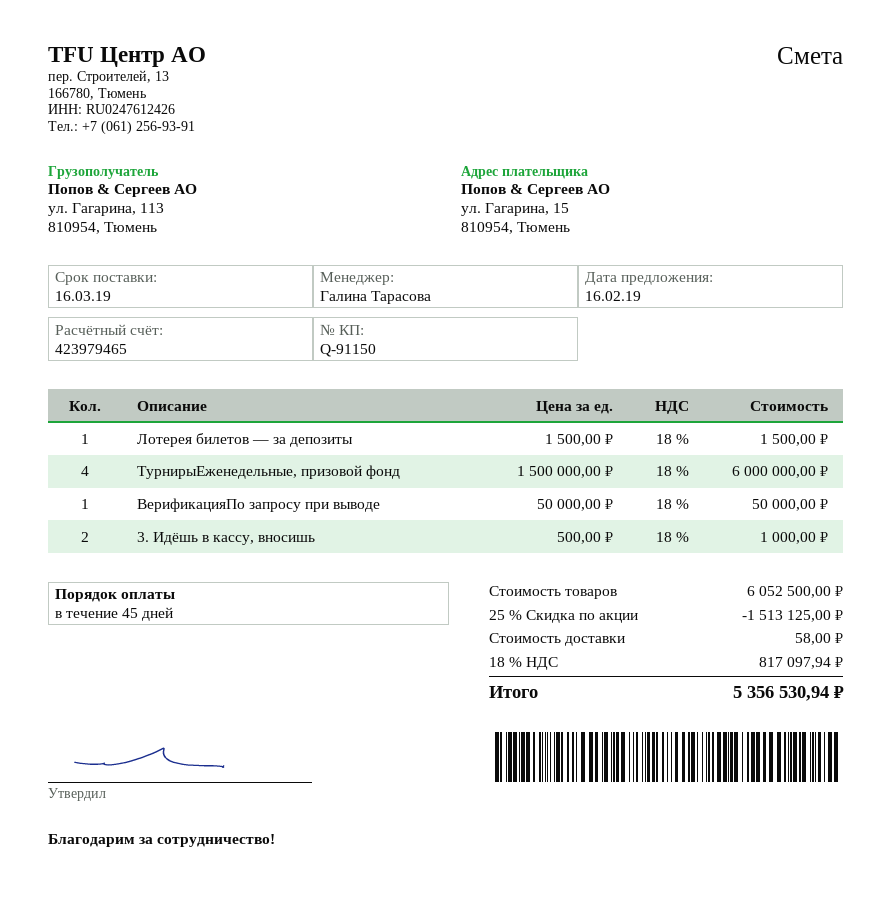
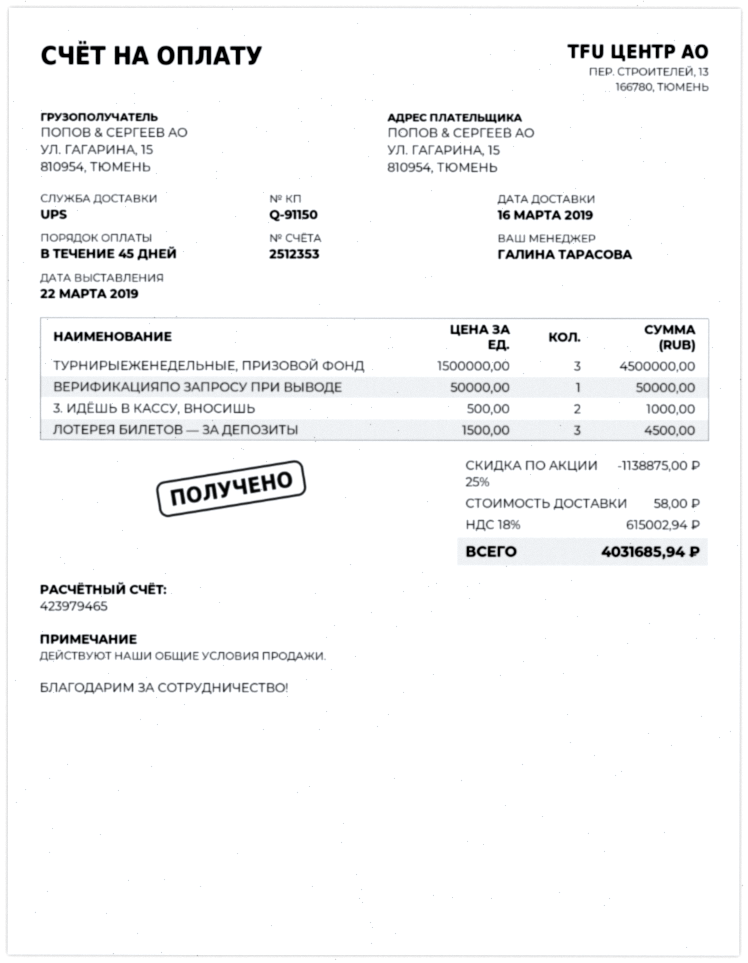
ship to: ул. Гагарина, 113, 810954, Тюмень -> УЛ. ГАГАРИНА, 15, 810954, ТЮМЕНЬ
Лотерея билетов — за депозиты: 1 x 1500.00 = 1500.00 -> 3 x 1500.00 = 4500.00
ТурнирыЕженедельные, призовой фонд: 4 x 1500000.00 = 6000000.00 -> 3 x 1500000.00 = 4500000.00
discount: 25% = 1513125.00 -> 25% = 1138875.00
tax: 18% = 817097.94 -> 18% = 615002.94
total: 5356530.94 -> 4031685.94

